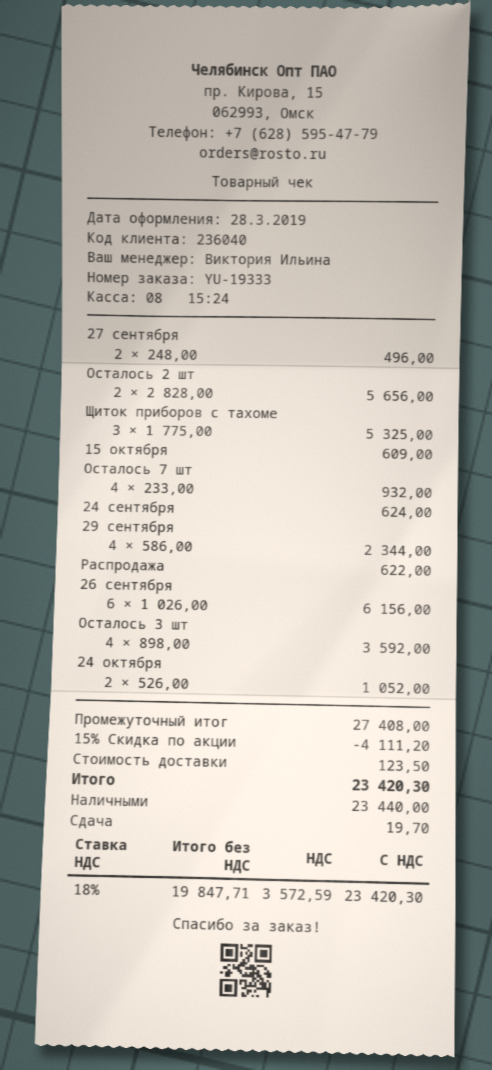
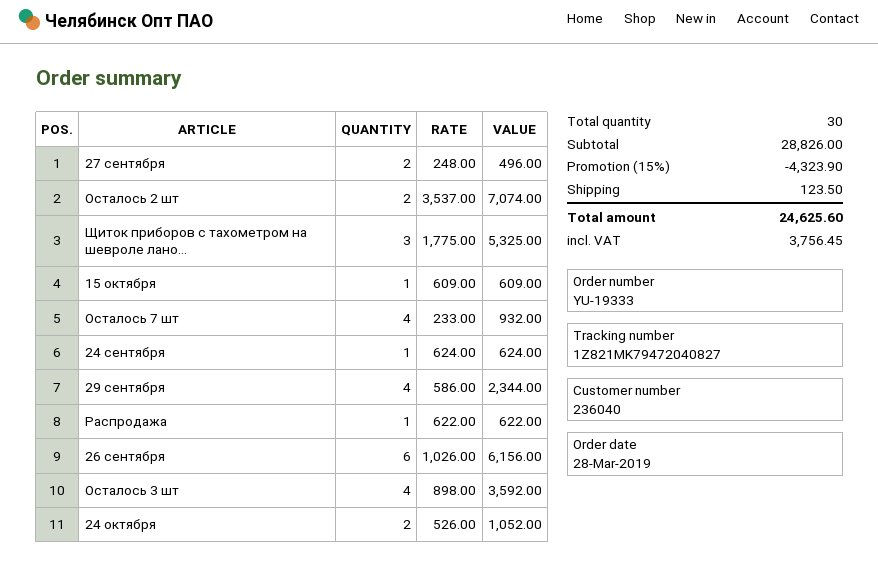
Осталось 2 шт: 2 x 2828.00 = 5656.00 -> 2 x 3537.00 = 7074.00
subtotal: 27408.00 -> 28826.00
discount: 15% = 4111.20 -> 15% = 4323.90
tax: 3572.59 -> 3756.45
total: 23420.30 -> 24625.60

